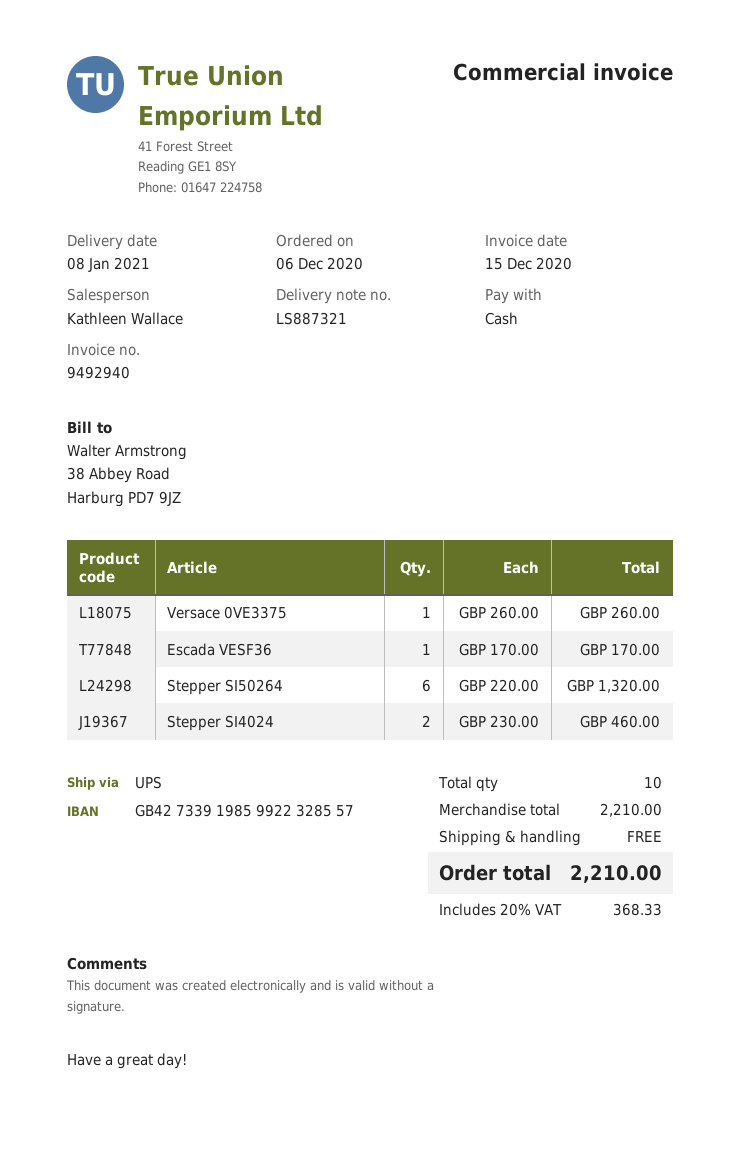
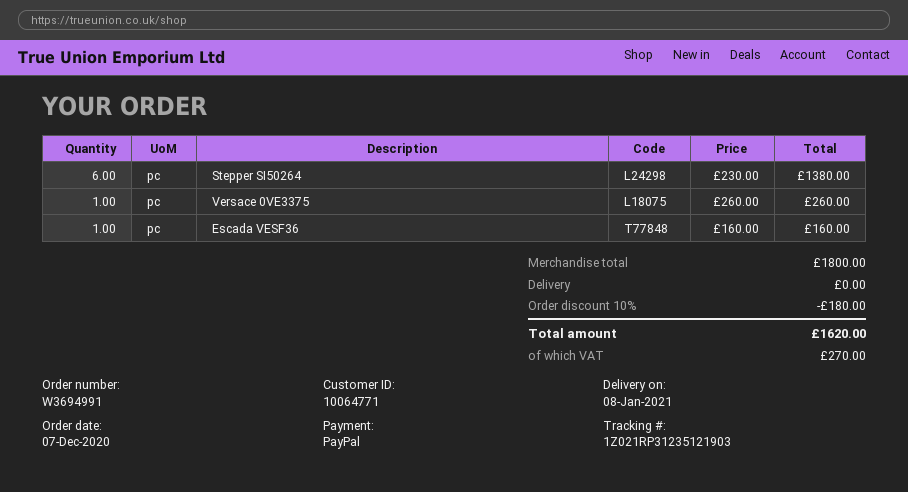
order date: 2020-12-06 -> 2020-12-07
payment method: cash -> PayPal
Escada VESF36: 1 x 170.00 = 170.00 -> 1 x 160.00 = 160.00
Stepper SI50264: 6 x 220.00 = 1320.00 -> 6 x 230.00 = 1380.00
Stepper SI4024: 2 x 230.00 = 460.00 -> none
subtotal: 2210.00 -> 1800.00
discount: none -> 10% = 180.00
tax: 368.33 -> 270.00
total: 2210.00 -> 1620.00

